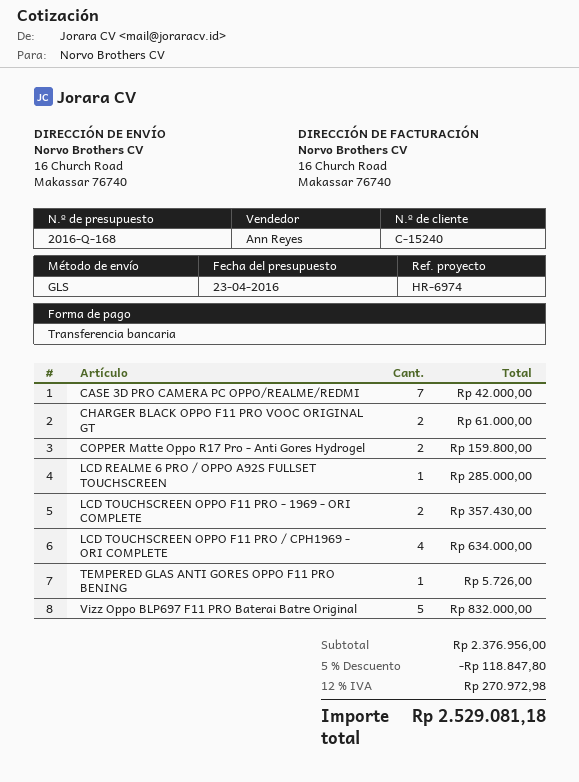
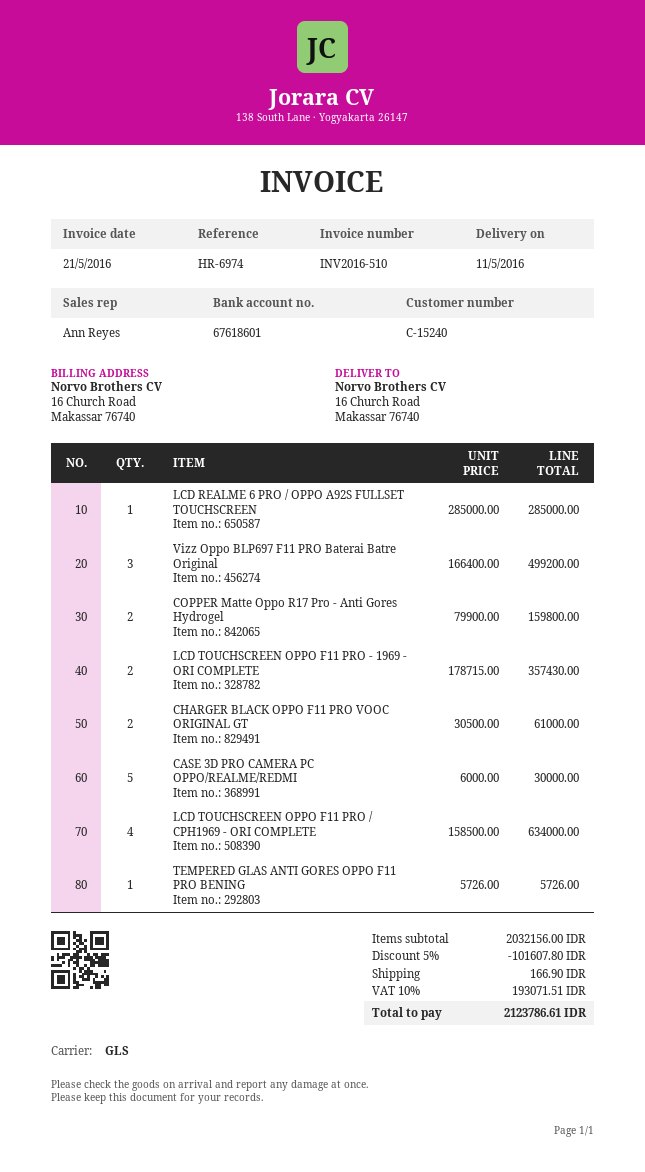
CASE 3D PRO CAMERA PC OPPO/REALME/REDMI: 7 for 42000.00 -> 5 for 30000.00
Vizz Oppo BLP697 F11 PRO Baterai Batre Original: 5 for 832000.00 -> 3 for 499200.00
subtotal: 2376956.00 -> 2032156.00
discount: 5% = 118847.80 -> 5% = 101607.80
shipping: none -> 166.90
tax: 12% = 270972.98 -> 10% = 193071.51
total: 2529081.18 -> 2123786.61

